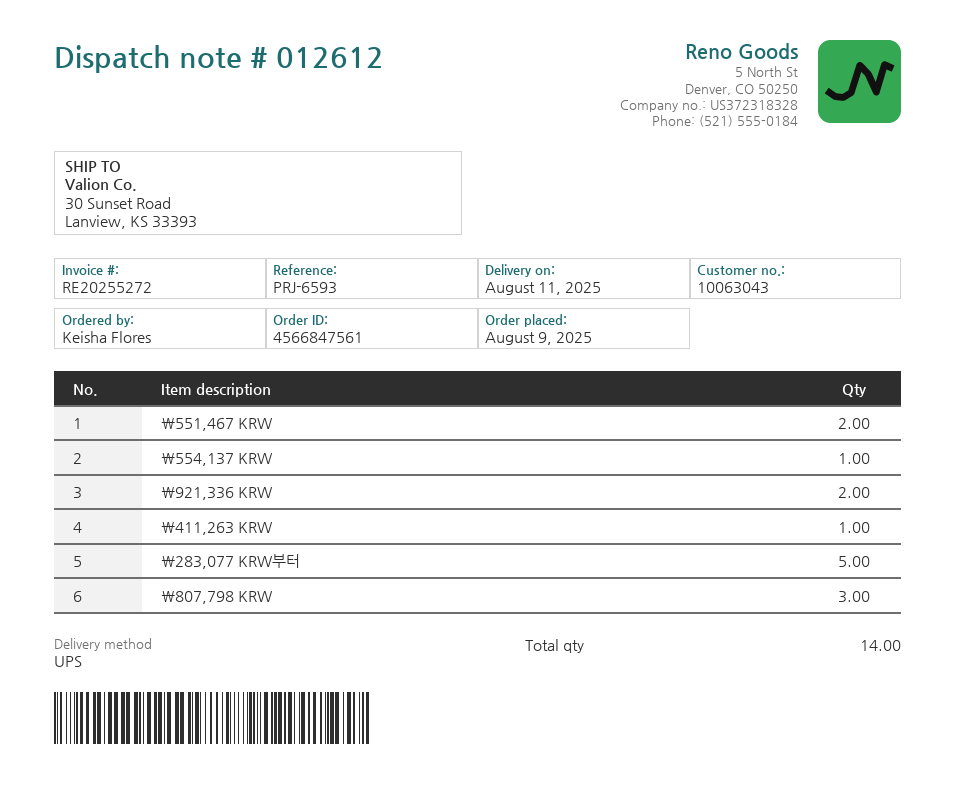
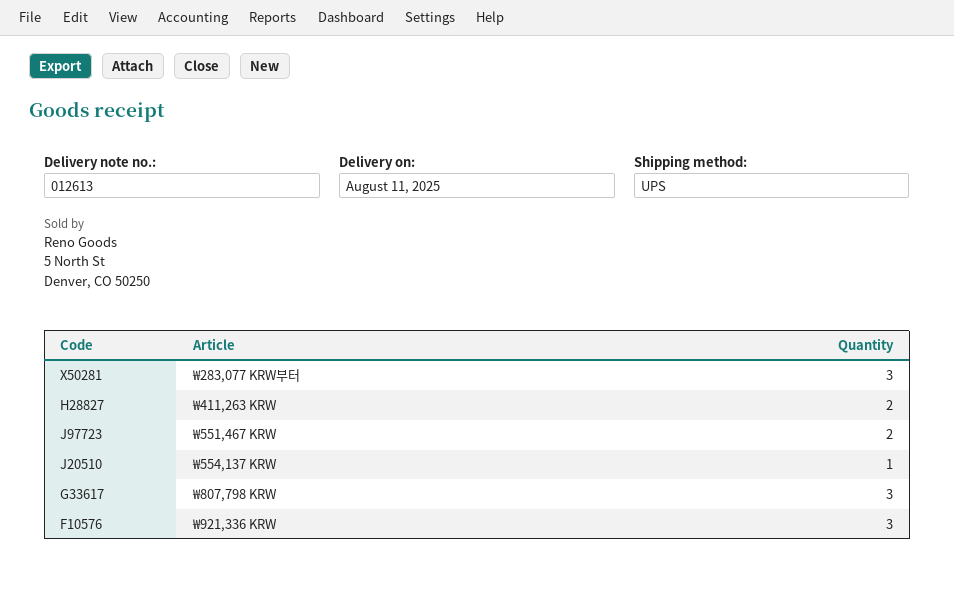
delivery note number: 012612 -> 012613
₩921,336 KRW: 2 -> 3
₩411,263 KRW: 1 -> 2
₩283,077 KRW부터: 5 -> 3

